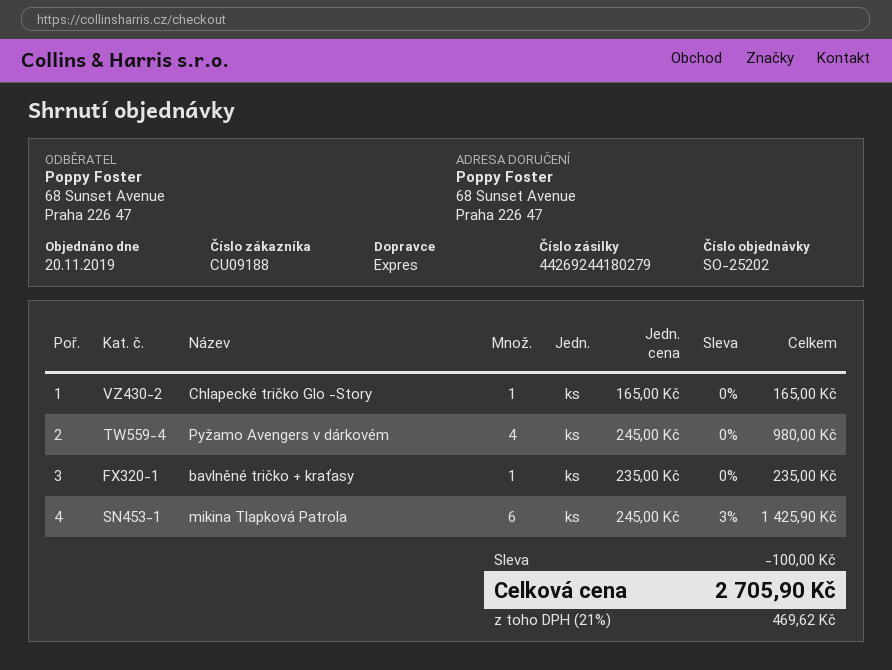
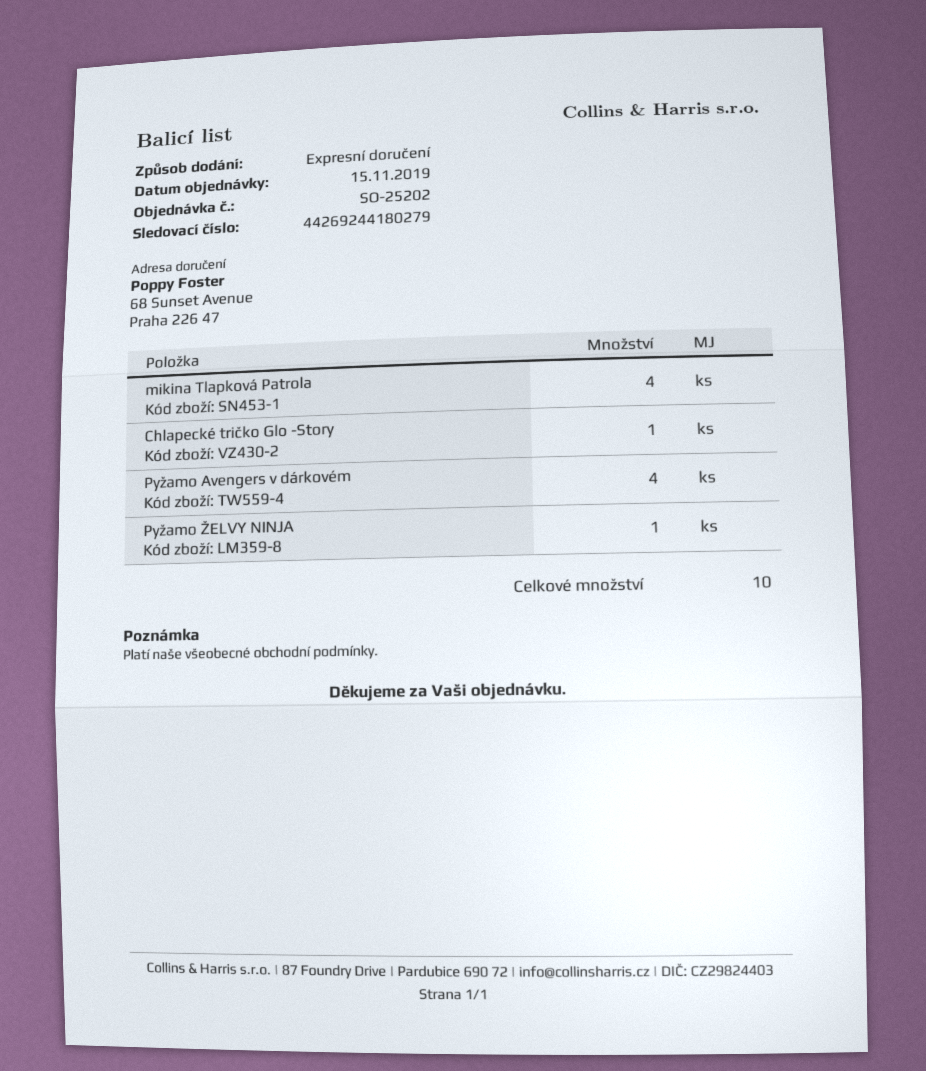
order date: 2019-11-20 -> 2019-11-15
bavlněné tričko + kraťasy: 1 -> none
mikina Tlapková Patrola: 6 -> 4
Pyžamo ŽELVY NINJA: none -> 1

